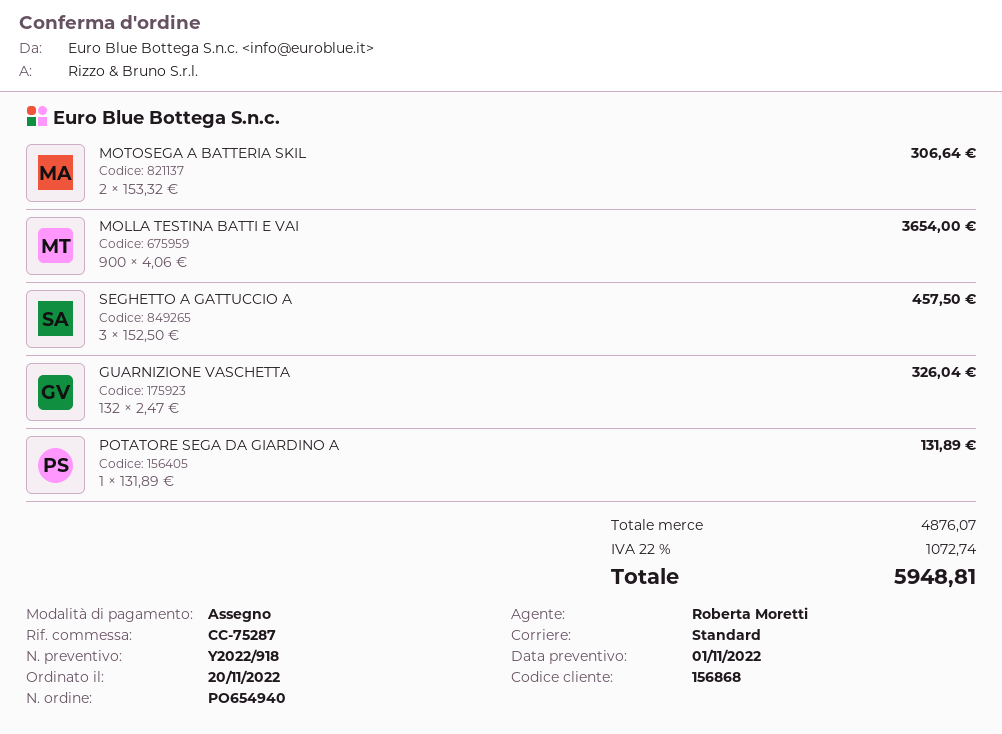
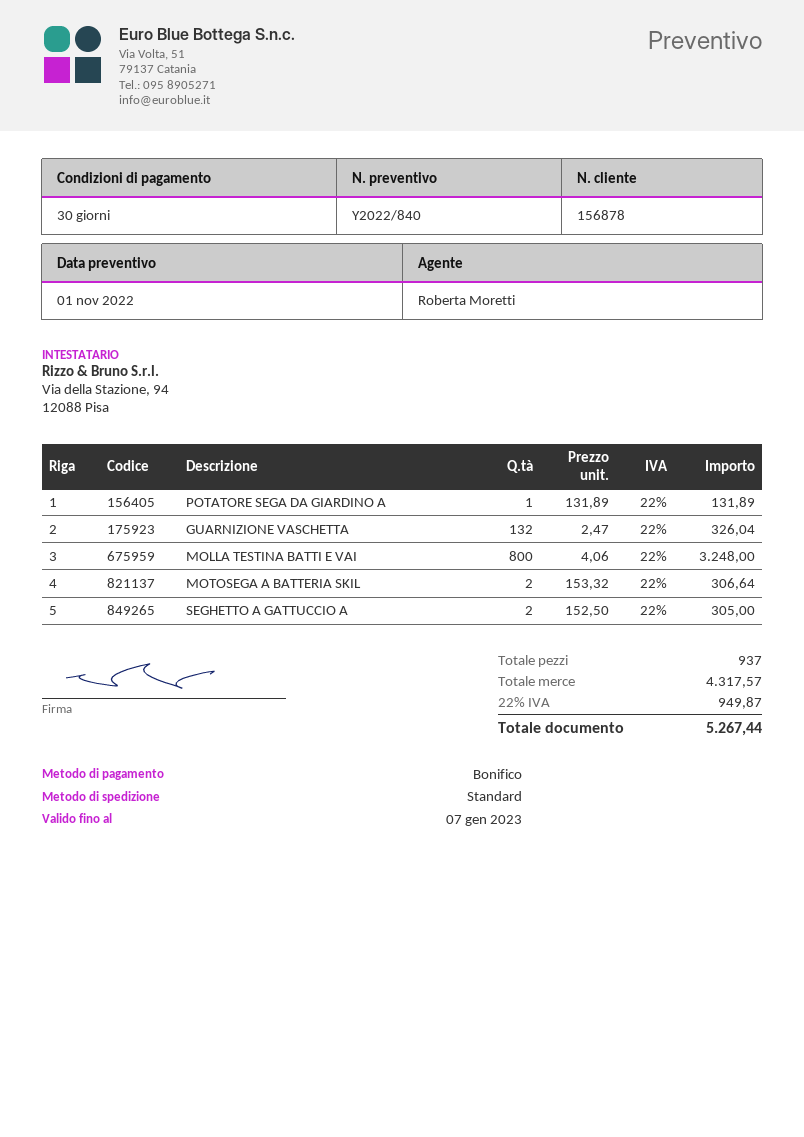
quote number: Y2022/918 -> Y2022/840
customer number: 156868 -> 156878
payment method: cheque -> bank transfer
MOLLA TESTINA BATTI E VAI: 900 x 4.06 = 3654.00 -> 800 x 4.06 = 3248.00
SEGHETTO A GATTUCCIO A: 3 x 152.50 = 457.50 -> 2 x 152.50 = 305.00
subtotal: 4876.07 -> 4317.57
tax: 22% = 1072.74 -> 22% = 949.87
total: 5948.81 -> 5267.44

